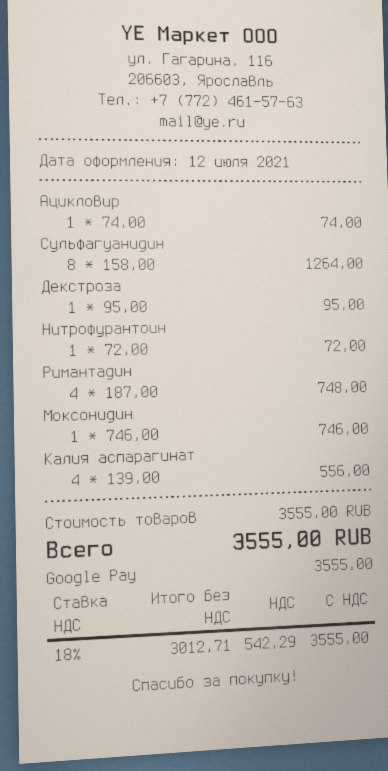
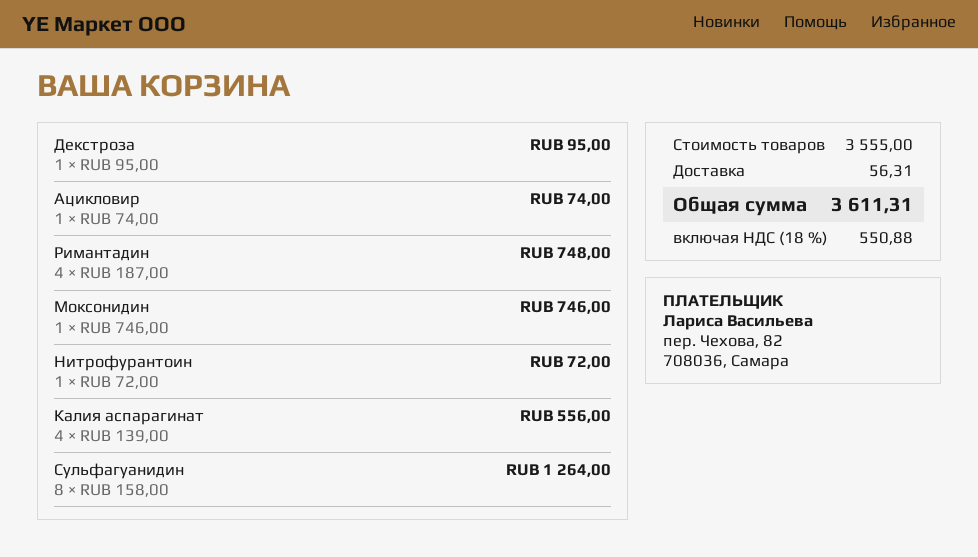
shipping: none -> 56.31
tax: 18% = 542.29 -> 18% = 550.88
total: 3555.00 -> 3611.31

